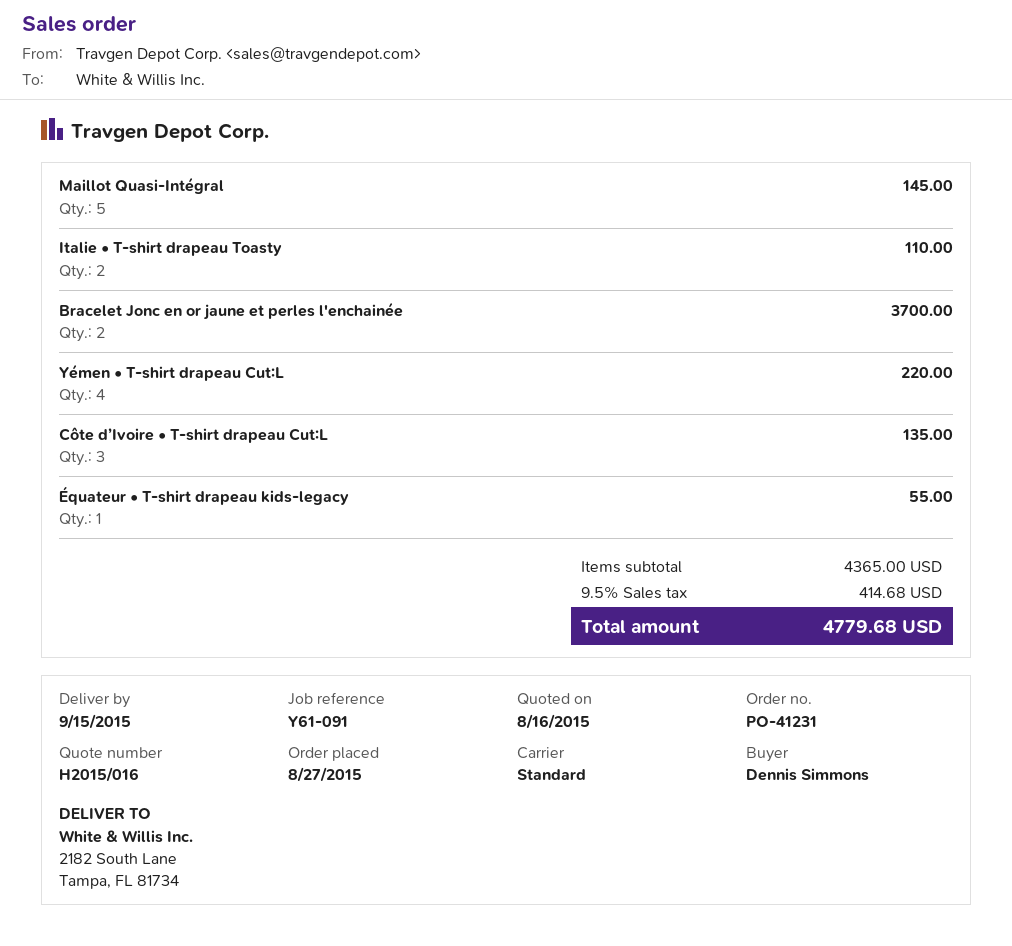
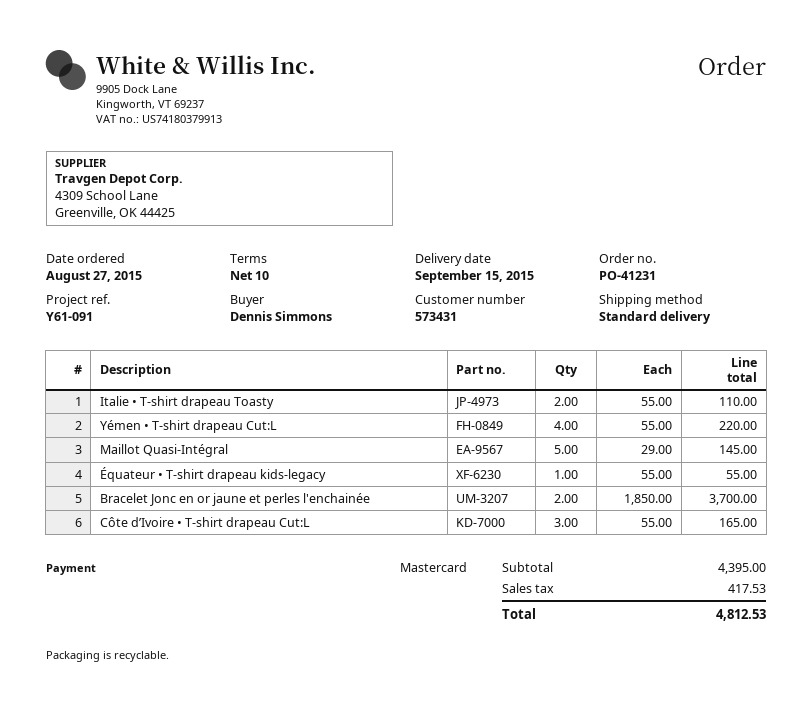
Côte d’Ivoire • T-shirt drapeau Cut:L: 3 for 135.00 -> 3 for 165.00
subtotal: 4365.00 -> 4395.00
tax: 414.68 -> 417.53
total: 4779.68 -> 4812.53

